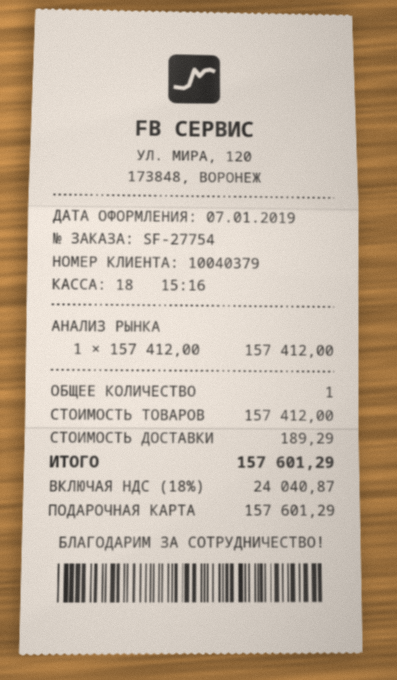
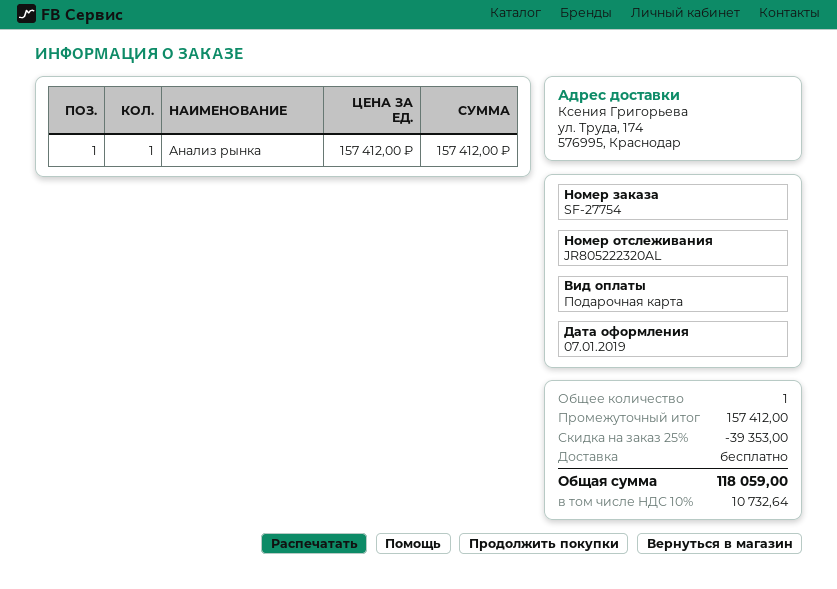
discount: none -> 25% = 39353.00
shipping: 189.29 -> 0.00
tax: 18% = 24040.87 -> 10% = 10732.64
total: 157601.29 -> 118059.00

